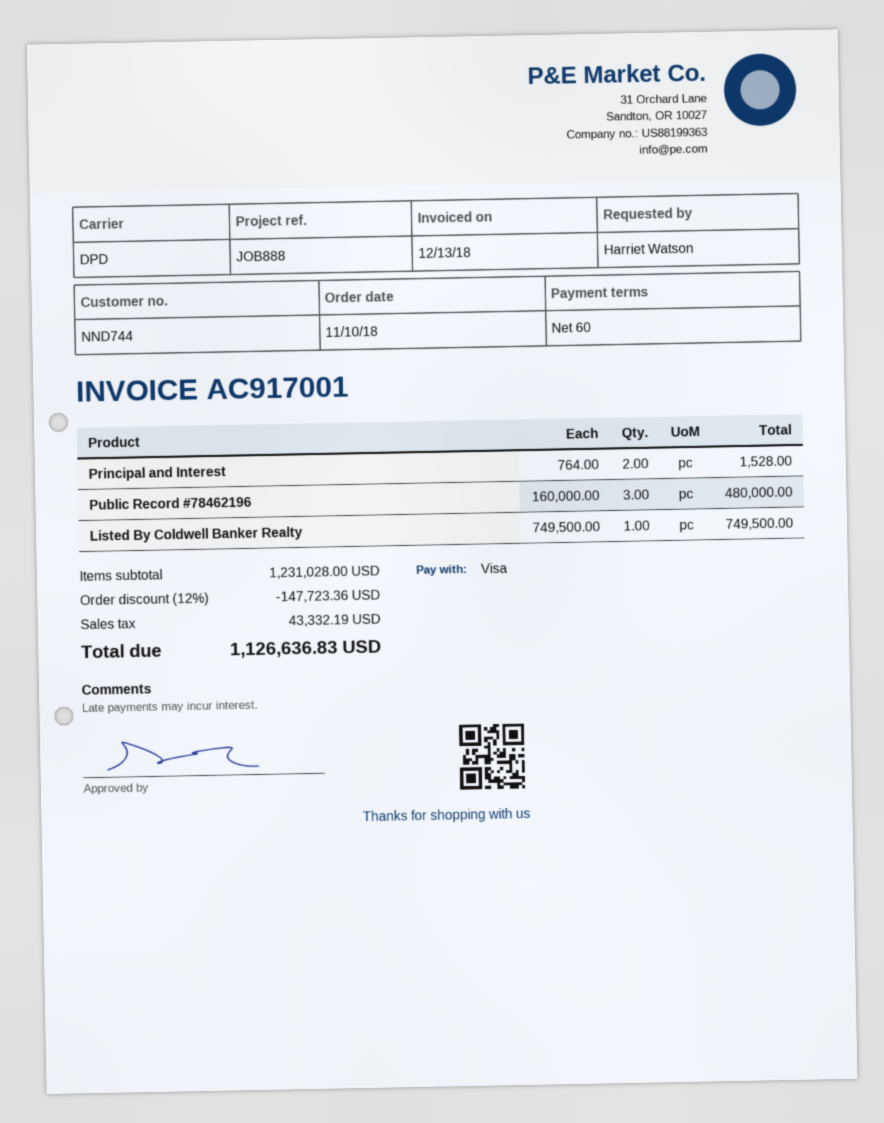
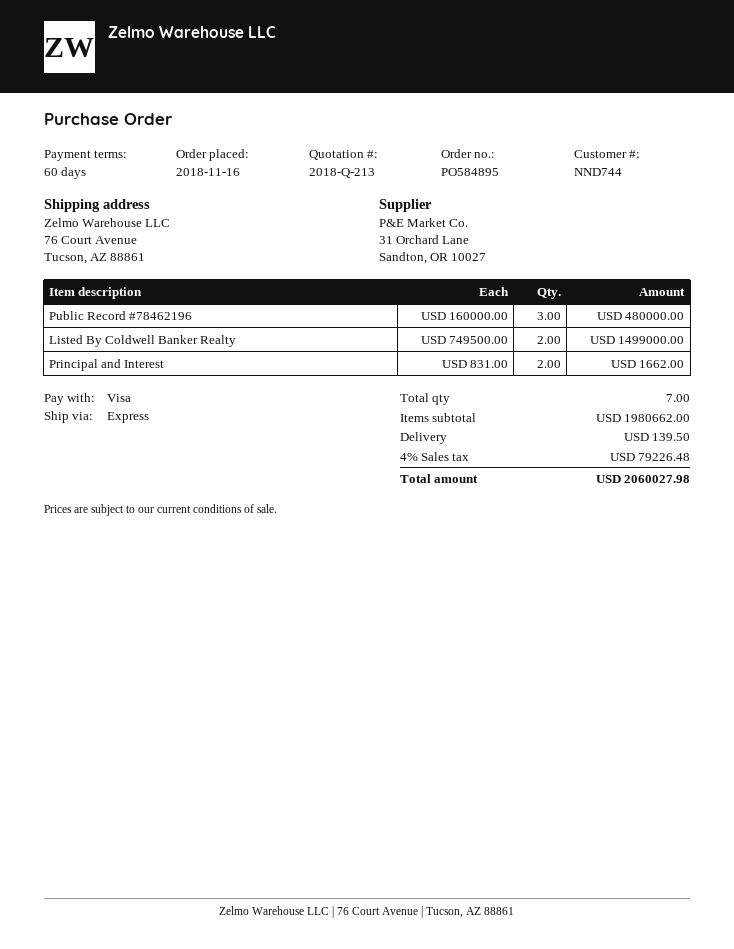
order date: 2018-11-10 -> 2018-11-16
shipping method: DPD -> express
Principal and Interest: 2 x 764.00 = 1528.00 -> 2 x 831.00 = 1662.00
Listed By Coldwell Banker Realty: 1 x 749500.00 = 749500.00 -> 2 x 749500.00 = 1499000.00
subtotal: 1231028.00 -> 1980662.00
discount: 12% = 147723.36 -> none
shipping: none -> 139.50
tax: 43332.19 -> 79226.48
total: 1126636.83 -> 2060027.98

